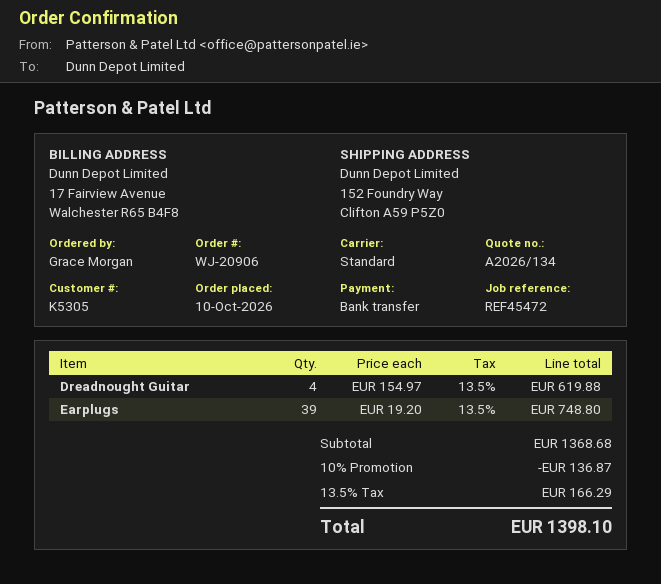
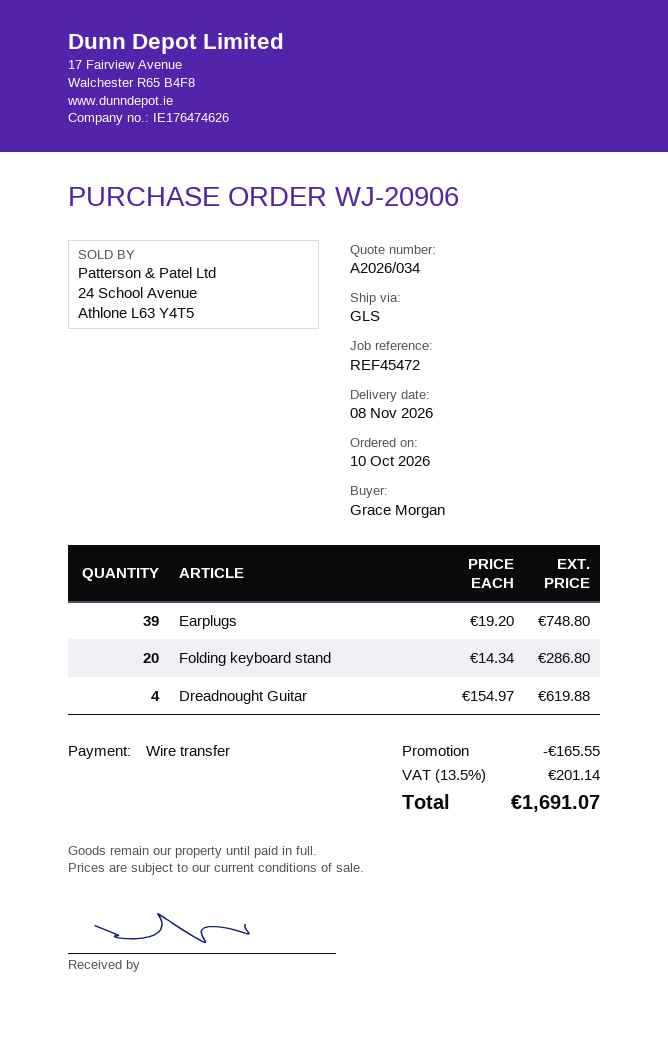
quote number: A2026/134 -> A2026/034
shipping method: standard -> GLS
Folding keyboard stand: none -> 20 x 14.34 = 286.80
discount: 136.87 -> 165.55
tax: 13.5% = 166.29 -> 13.5% = 201.14
total: 1398.10 -> 1691.07

